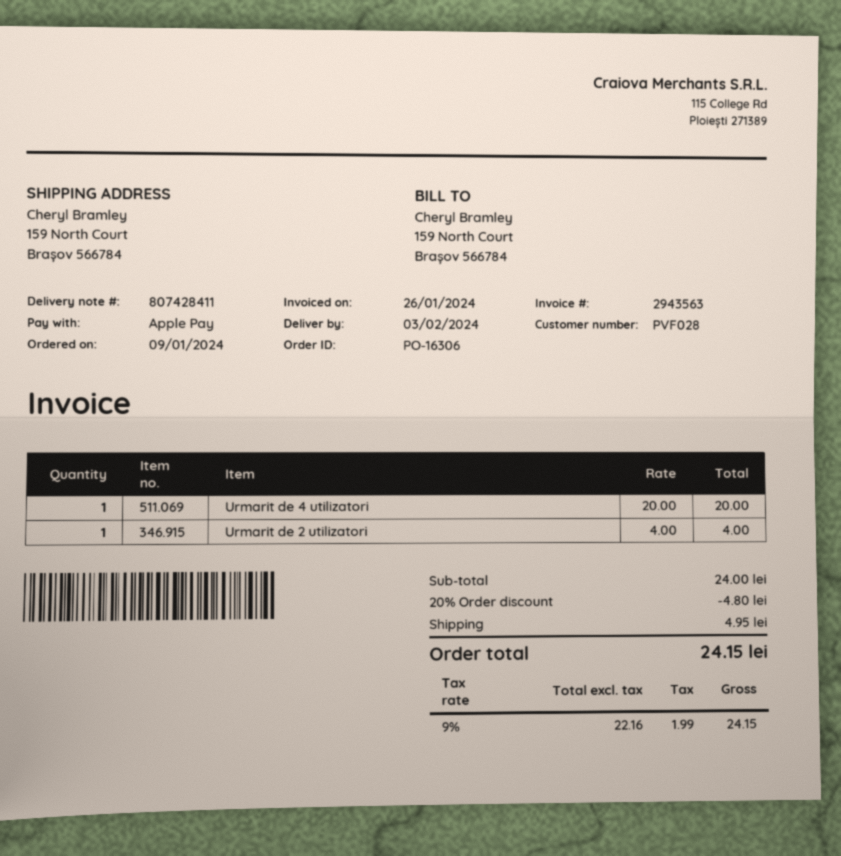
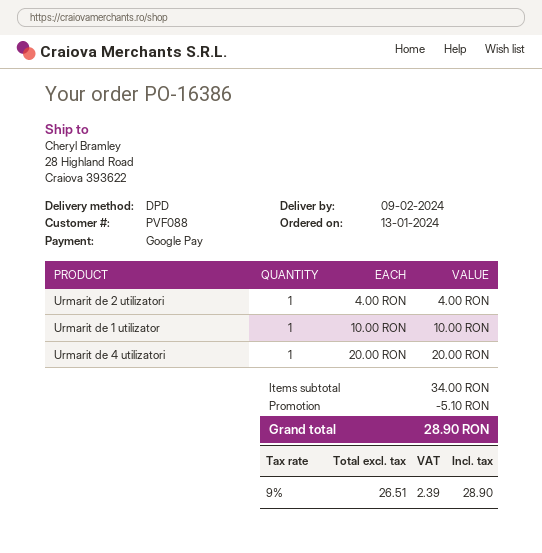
order number: PO-16306 -> PO-16386
order date: 2024-01-09 -> 2024-01-13
delivery date: 2024-02-03 -> 2024-02-09
customer number: PVF028 -> PVF088
payment method: Apple Pay -> Google Pay
ship to: 159 North Court, Brașov 566784 -> 28 Highland Road, Craiova 393622
Urmarit de 1 utilizator: none -> 1 x 10.00 = 10.00
subtotal: 24.00 -> 34.00
discount: 4.80 -> 5.10
shipping: 4.95 -> none
net: 22.16 -> 26.51
tax: 9% = 1.99 -> 9% = 2.39
total: 24.15 -> 28.90

